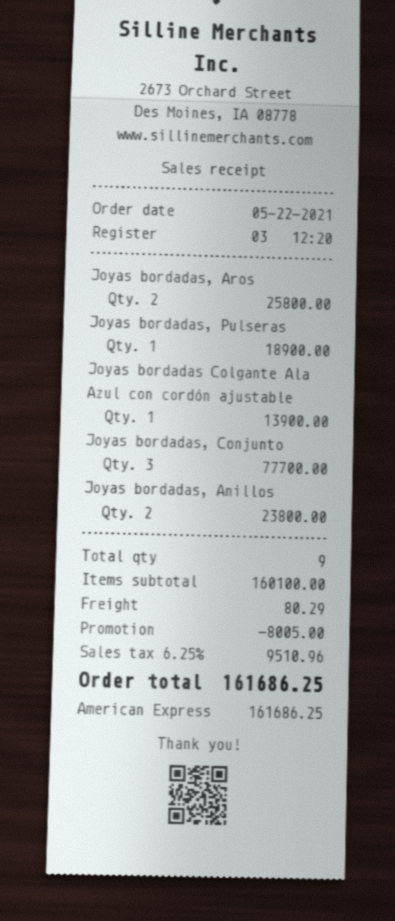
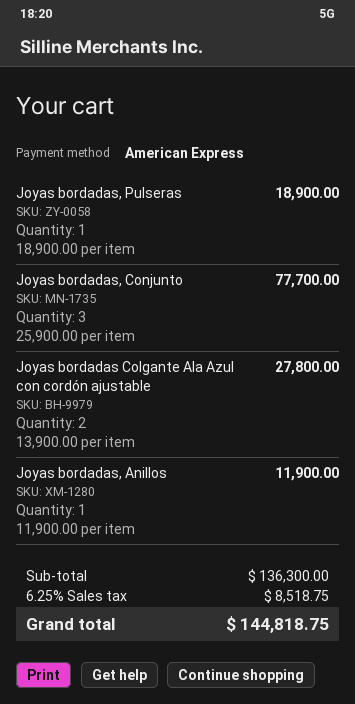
Joyas bordadas, Aros: 2 for 25800.00 -> none
Joyas bordadas Colgante Ala Azul con cordón ajustable: 1 for 13900.00 -> 2 for 27800.00
Joyas bordadas, Anillos: 2 for 23800.00 -> 1 for 11900.00
subtotal: 160100.00 -> 136300.00
discount: 8005.00 -> none
shipping: 80.29 -> none
tax: 6.25% = 9510.96 -> 6.25% = 8518.75
total: 161686.25 -> 144818.75

